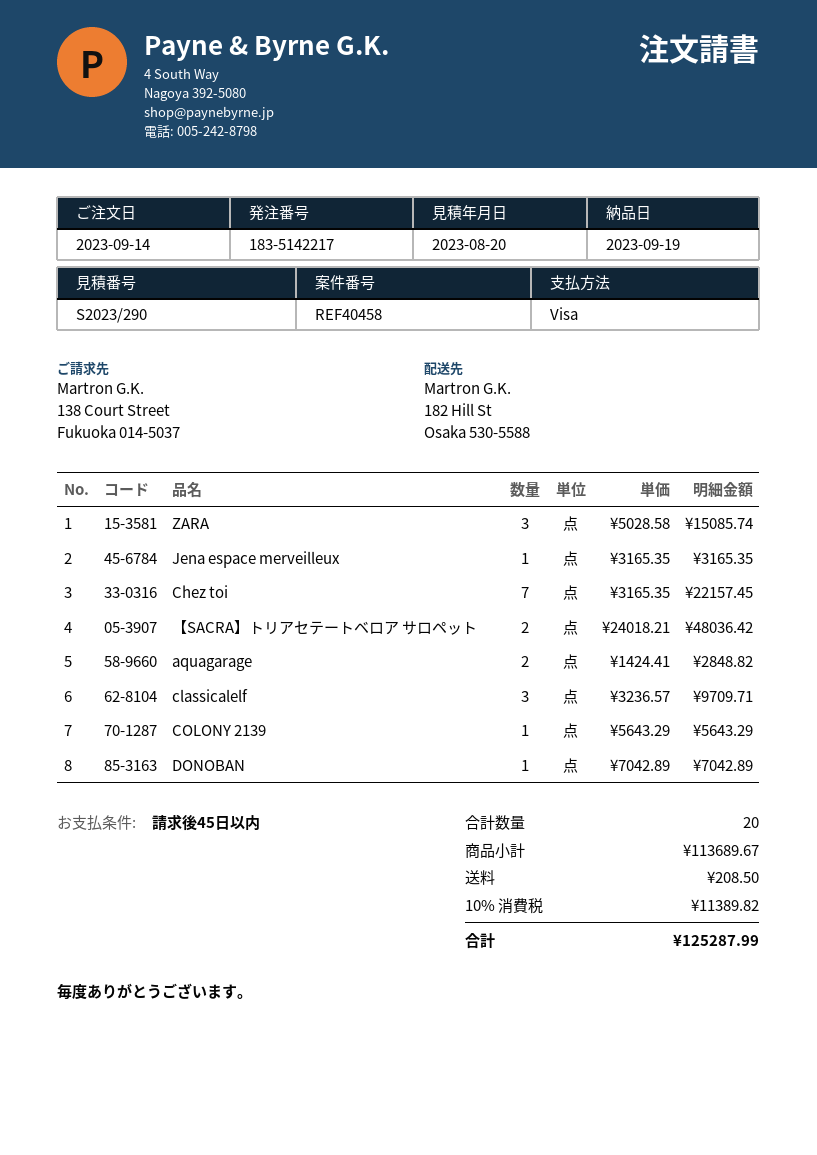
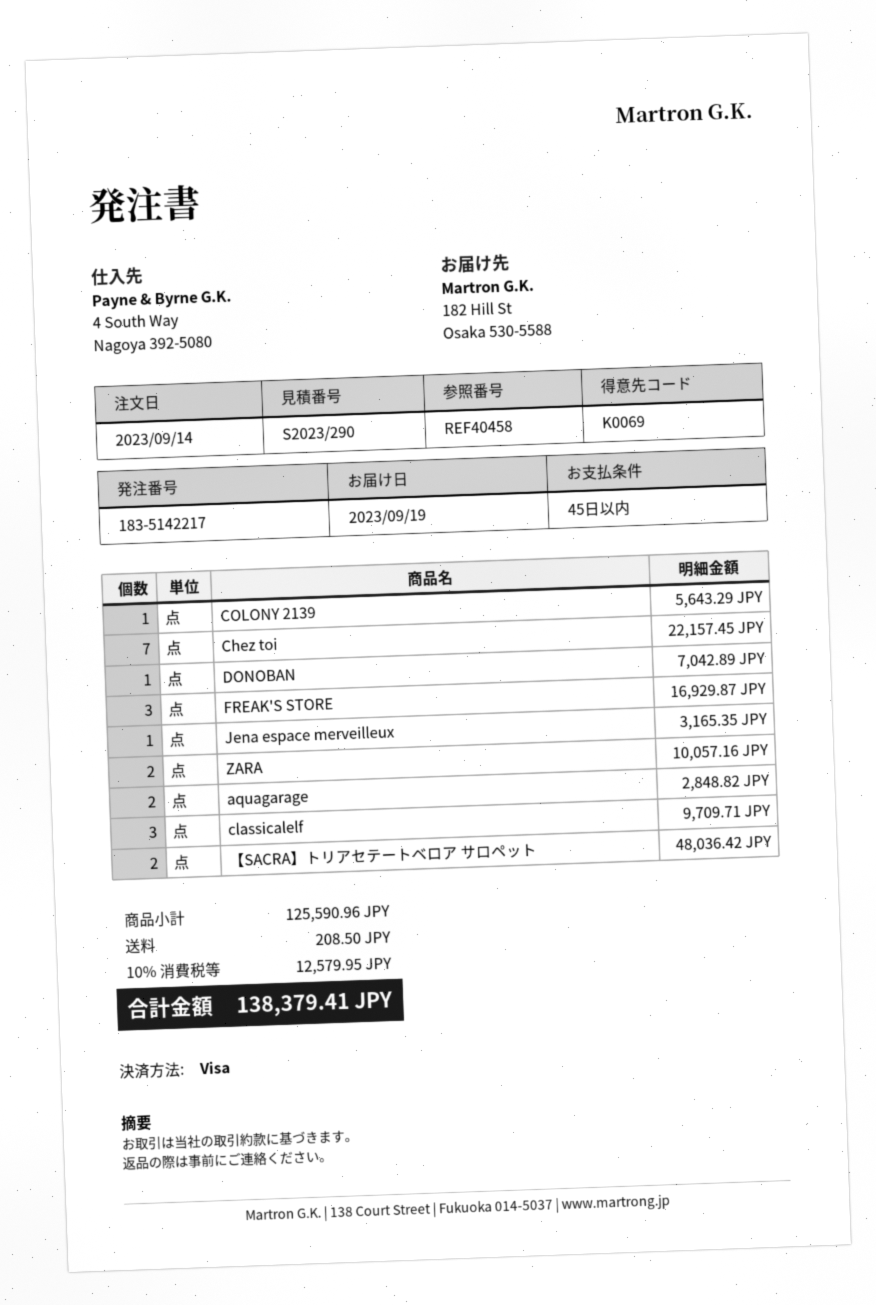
ZARA: 3 for 15085.74 -> 2 for 10057.16
FREAK'S STORE: none -> 3 for 16929.87
subtotal: 113689.67 -> 125590.96
tax: 10% = 11389.82 -> 10% = 12579.95
total: 125287.99 -> 138379.41

